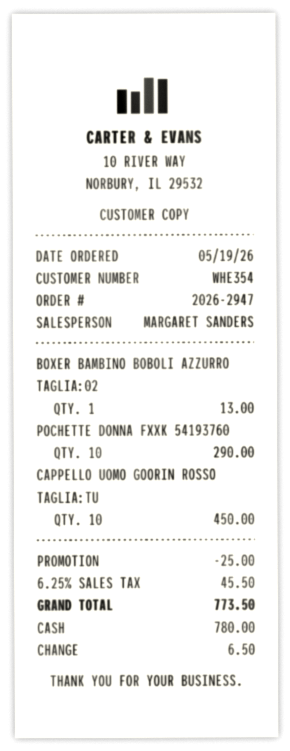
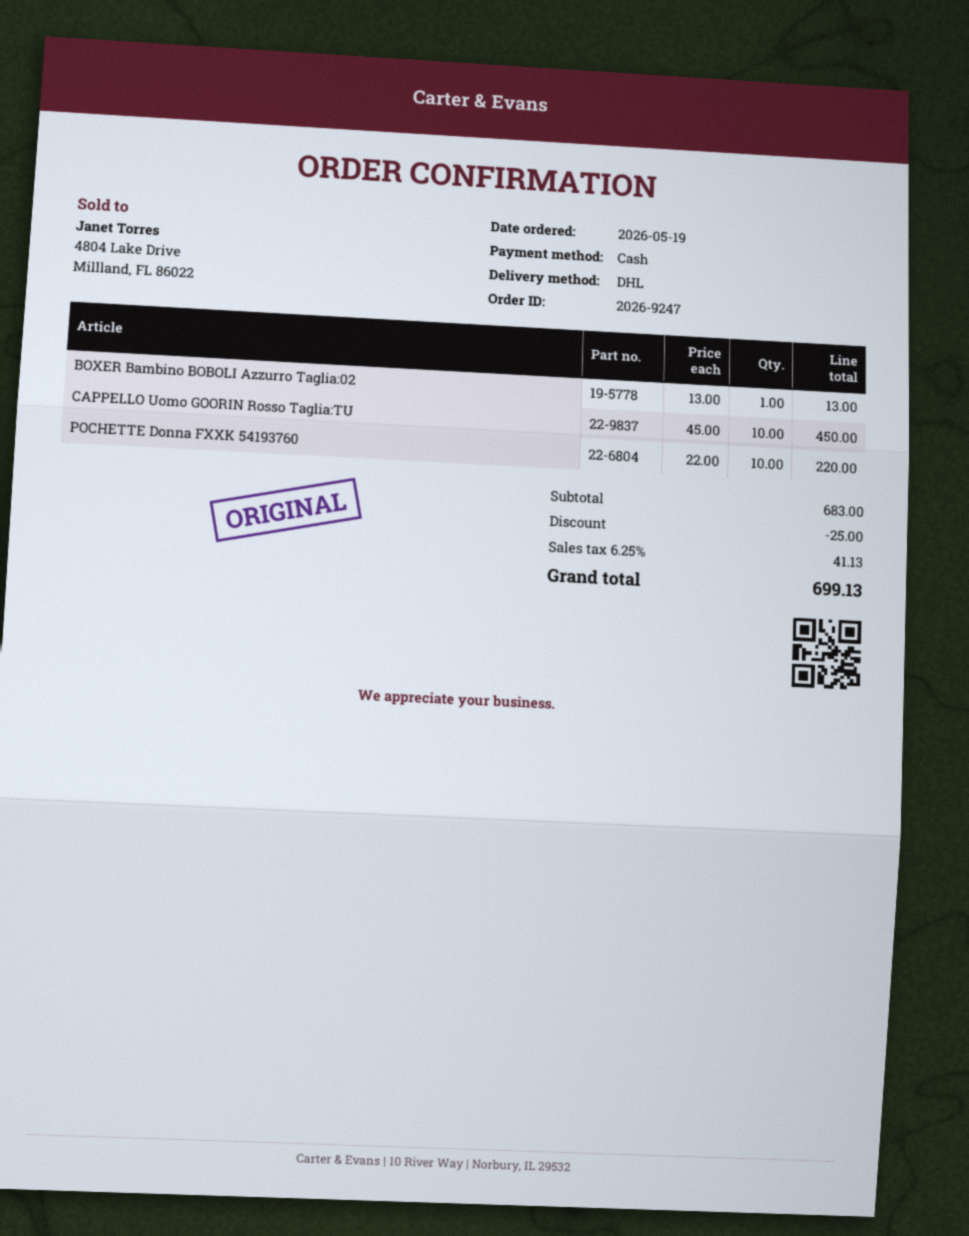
order number: 2026-2947 -> 2026-9247
POCHETTE DONNA FXXK 54193760: 10 for 290.00 -> 10 for 220.00
tax: 6.25% = 45.50 -> 6.25% = 41.13
total: 773.50 -> 699.13

